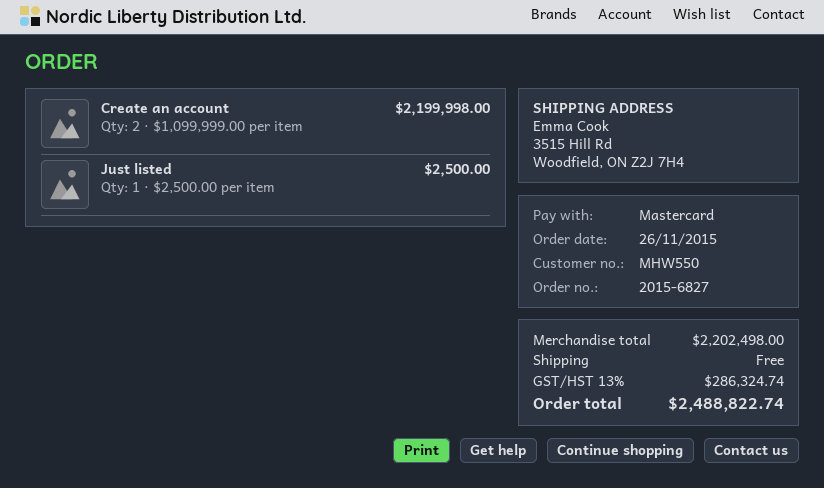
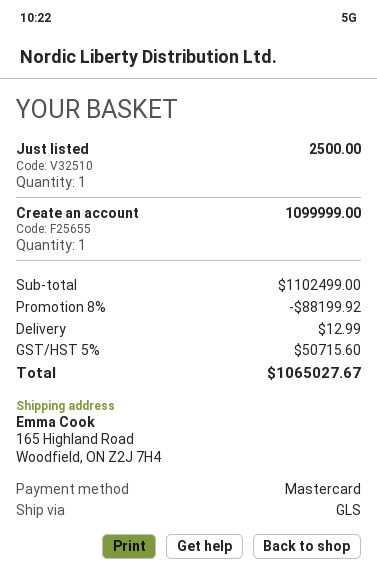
ship to: 3515 Hill Rd, Woodfield, ON Z2J 7H4 -> 165 Highland Road, Woodfield, ON Z2J 7H4
Create an account: 2 for 2199998.00 -> 1 for 1099999.00
subtotal: 2202498.00 -> 1102499.00
discount: none -> 8% = 88199.92
shipping: 0.00 -> 12.99
tax: 13% = 286324.74 -> 5% = 50715.60
total: 2488822.74 -> 1065027.67

